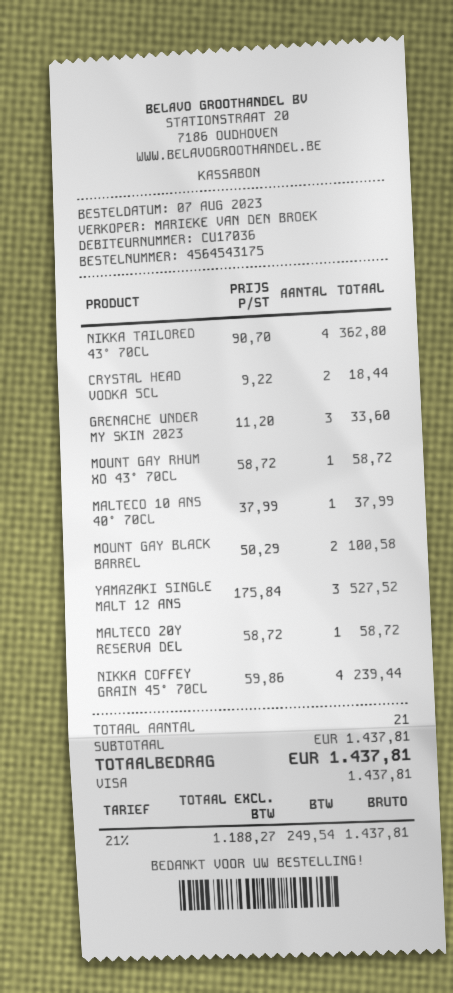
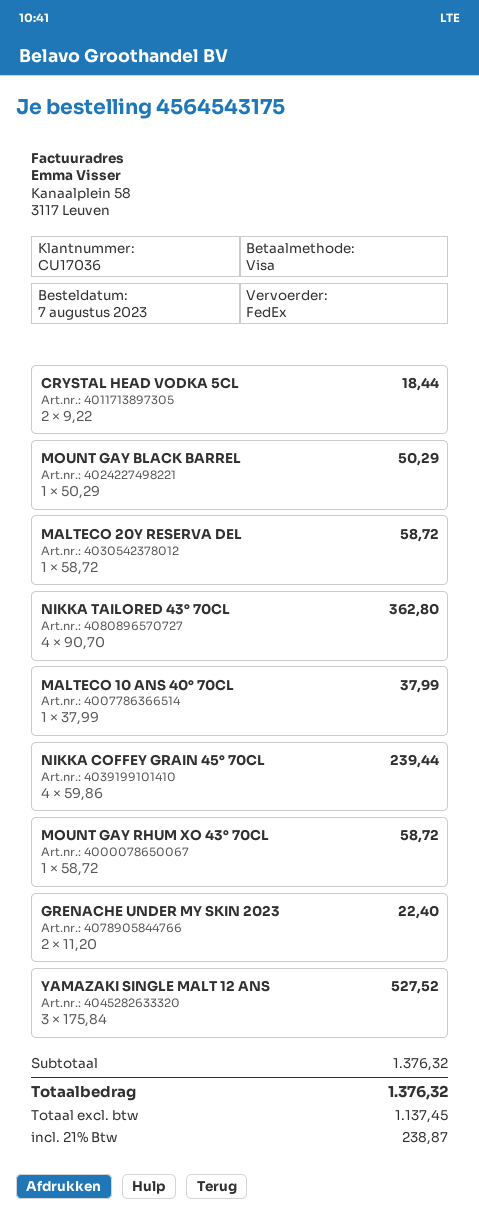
GRENACHE UNDER MY SKIN 2023: 3 x 11.20 = 33.60 -> 2 x 11.20 = 22.40
MOUNT GAY BLACK BARREL: 2 x 50.29 = 100.58 -> 1 x 50.29 = 50.29
subtotal: 1437.81 -> 1376.32
net: 1188.27 -> 1137.45
tax: 21% = 249.54 -> 21% = 238.87
total: 1437.81 -> 1376.32

